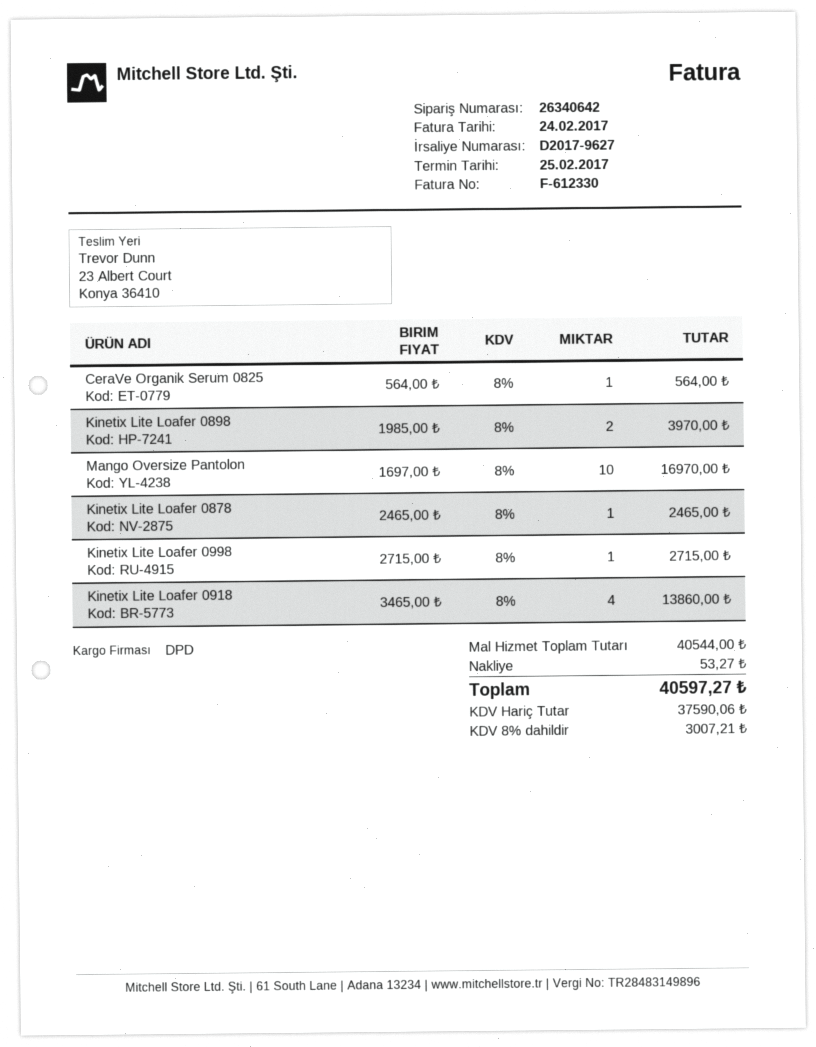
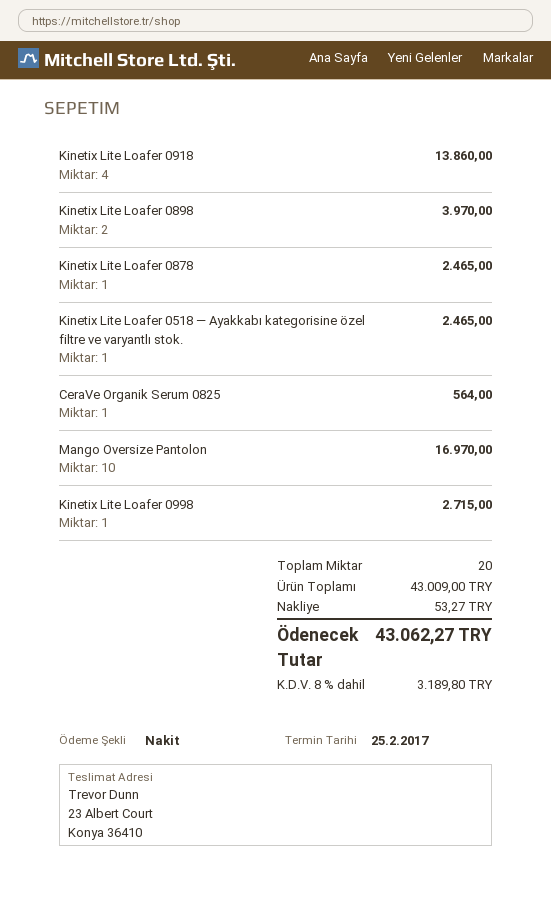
Kinetix Lite Loafer 0518 — Ayakkabı kategorisine özel filtre ve varyantlı stok.: none -> 1 for 2465.00
subtotal: 40544.00 -> 43009.00
tax: 8% = 3007.21 -> 8% = 3189.80
total: 40597.27 -> 43062.27

